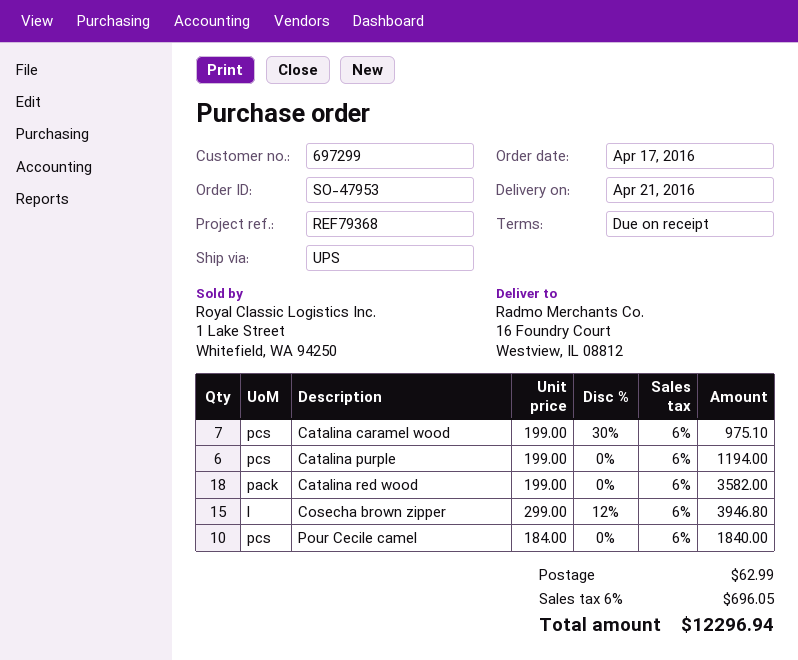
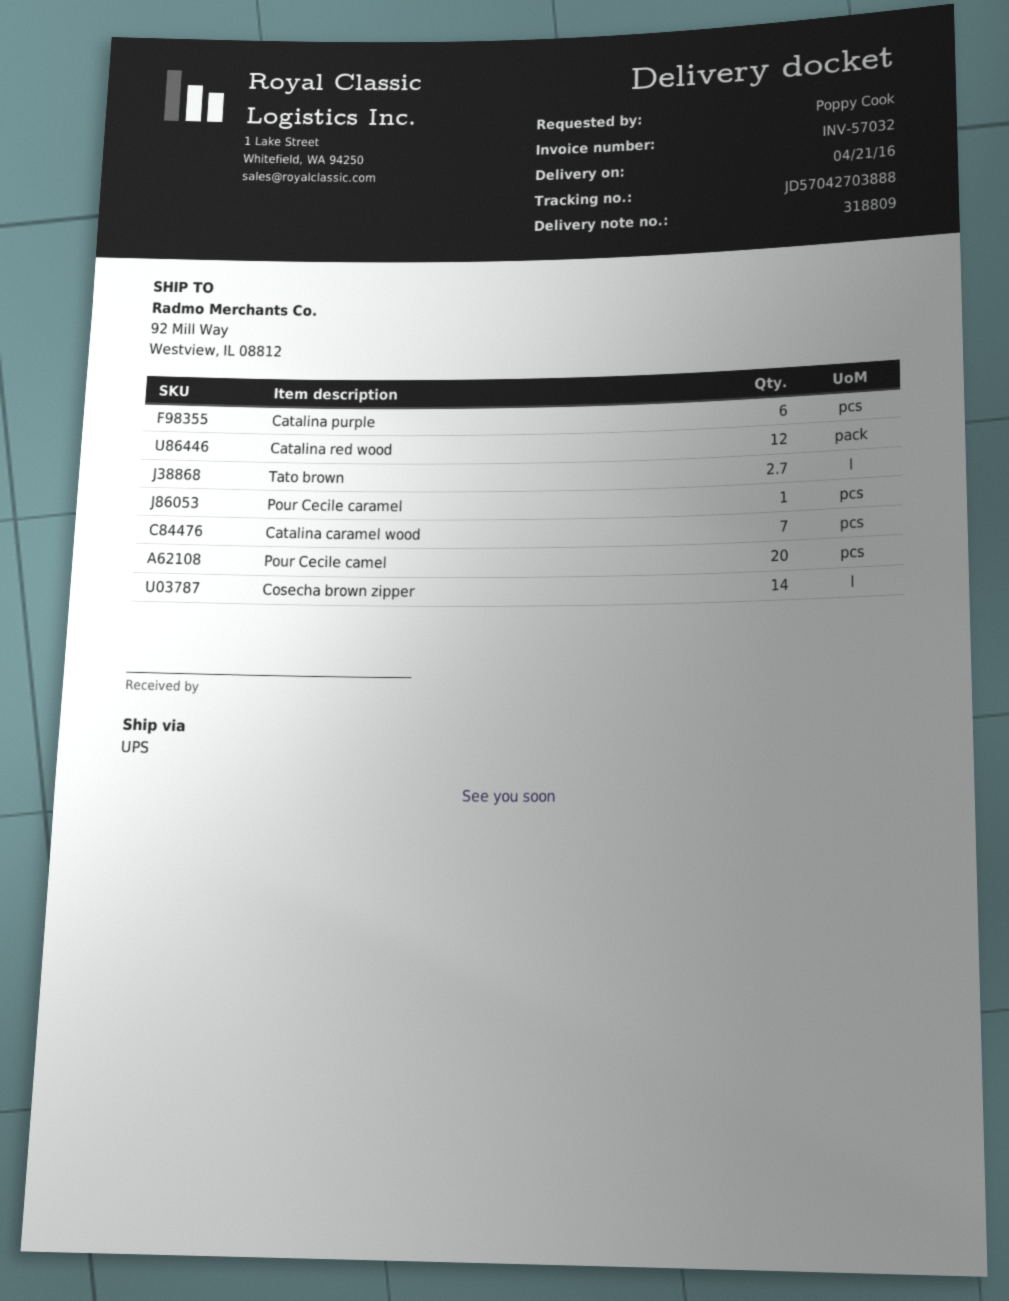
ship to: 16 Foundry Court, Westview, IL 08812 -> 92 Mill Way, Westview, IL 08812
Catalina red wood: 18 -> 12
Cosecha brown zipper: 15 -> 14
Pour Cecile camel: 10 -> 20
Tato brown: none -> 2.7
Pour Cecile caramel: none -> 1

